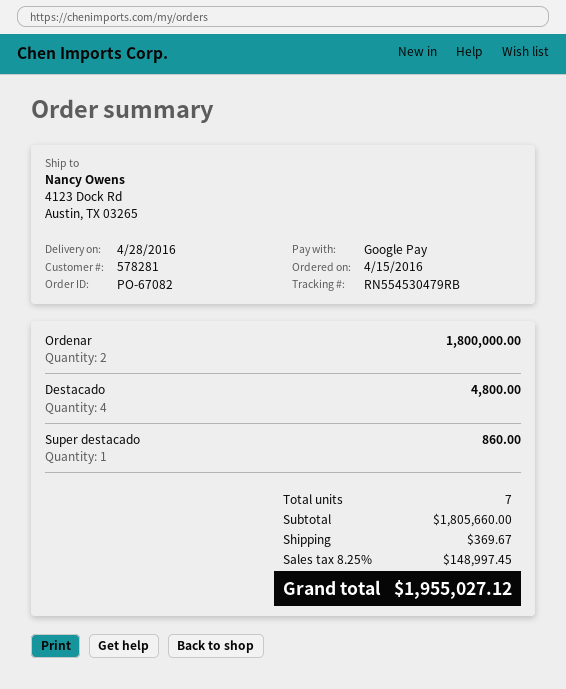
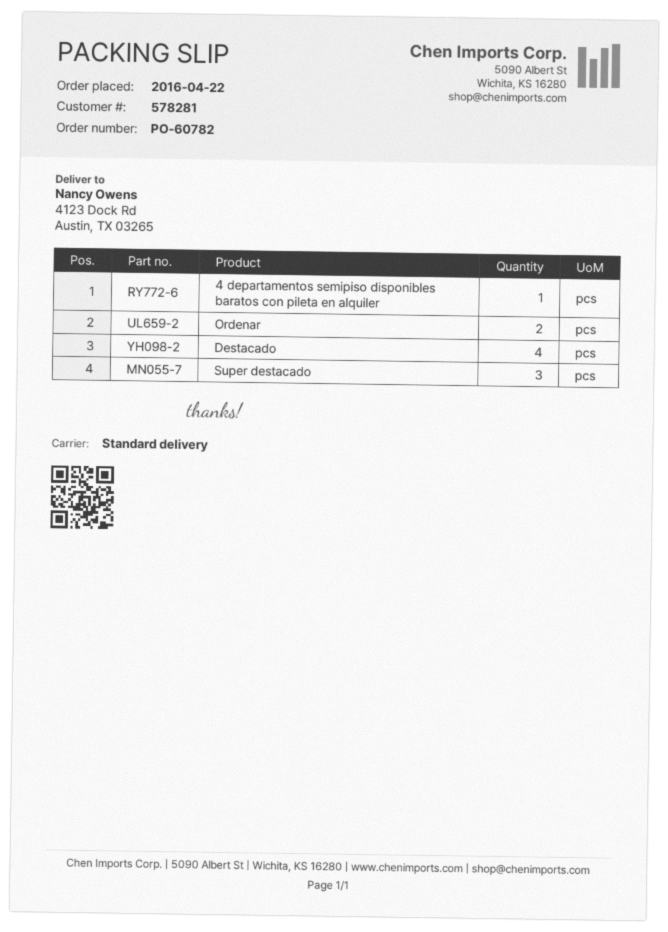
order number: PO-67082 -> PO-60782
order date: 2016-04-15 -> 2016-04-22
Super destacado: 1 -> 3
4 departamentos semipiso disponibles baratos con pileta en alquiler: none -> 1

